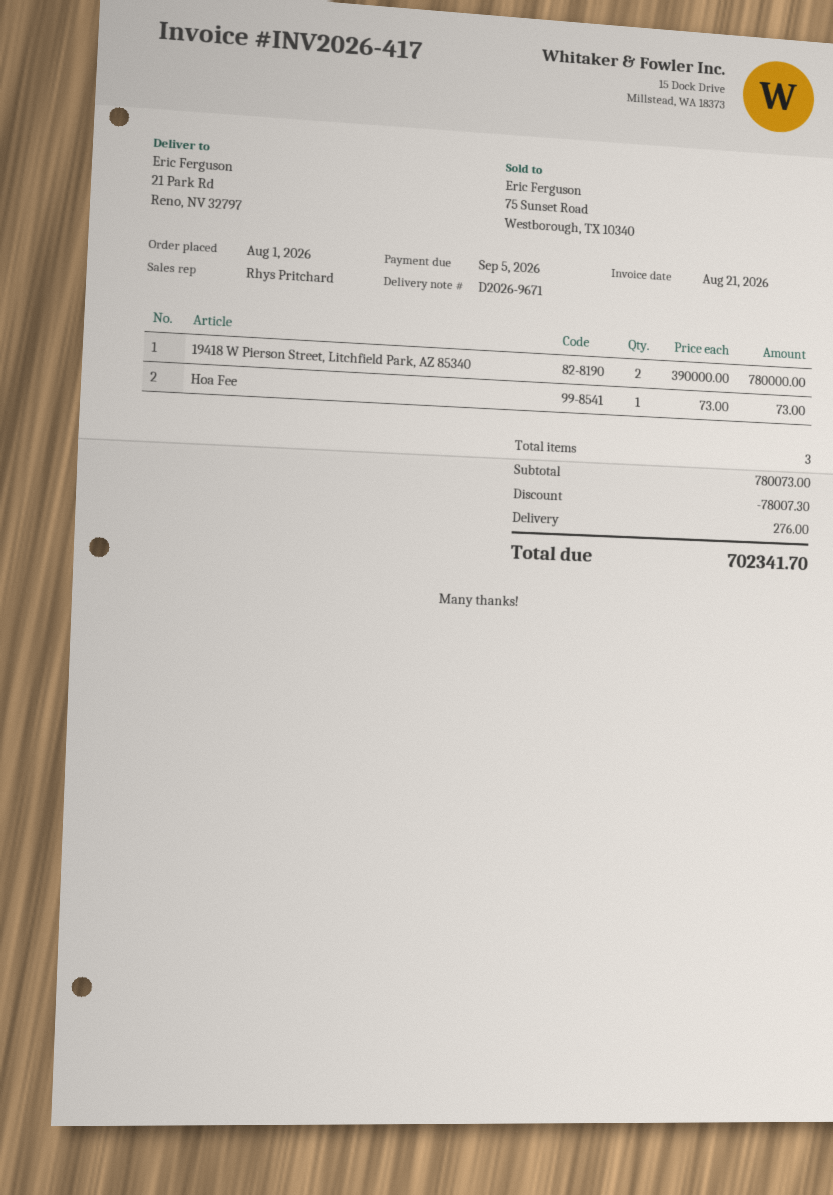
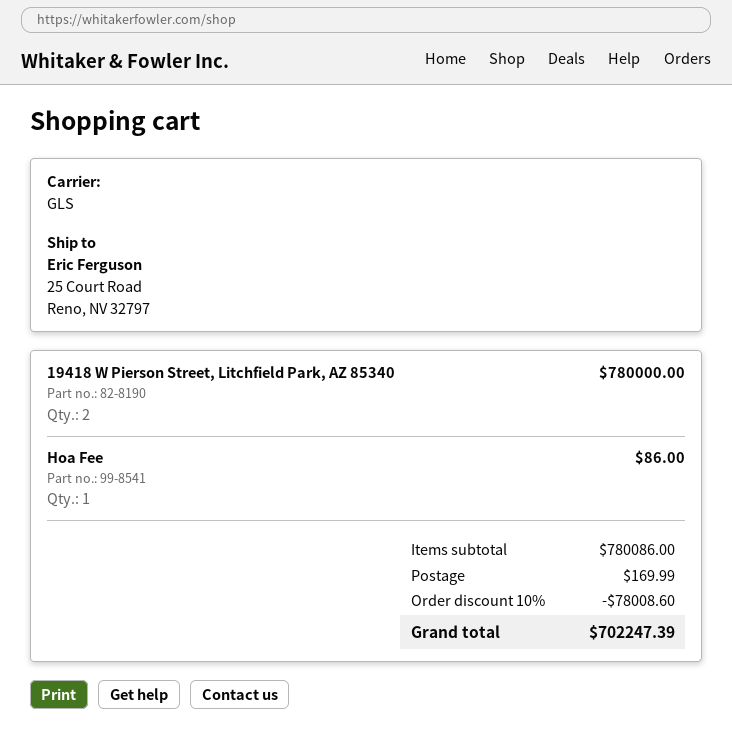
ship to: 21 Park Rd, Reno, NV 32797 -> 25 Court Road, Reno, NV 32797
Hoa Fee: 1 for 73.00 -> 1 for 86.00
subtotal: 780073.00 -> 780086.00
discount: 78007.30 -> 78008.60
shipping: 276.00 -> 169.99
total: 702341.70 -> 702247.39

